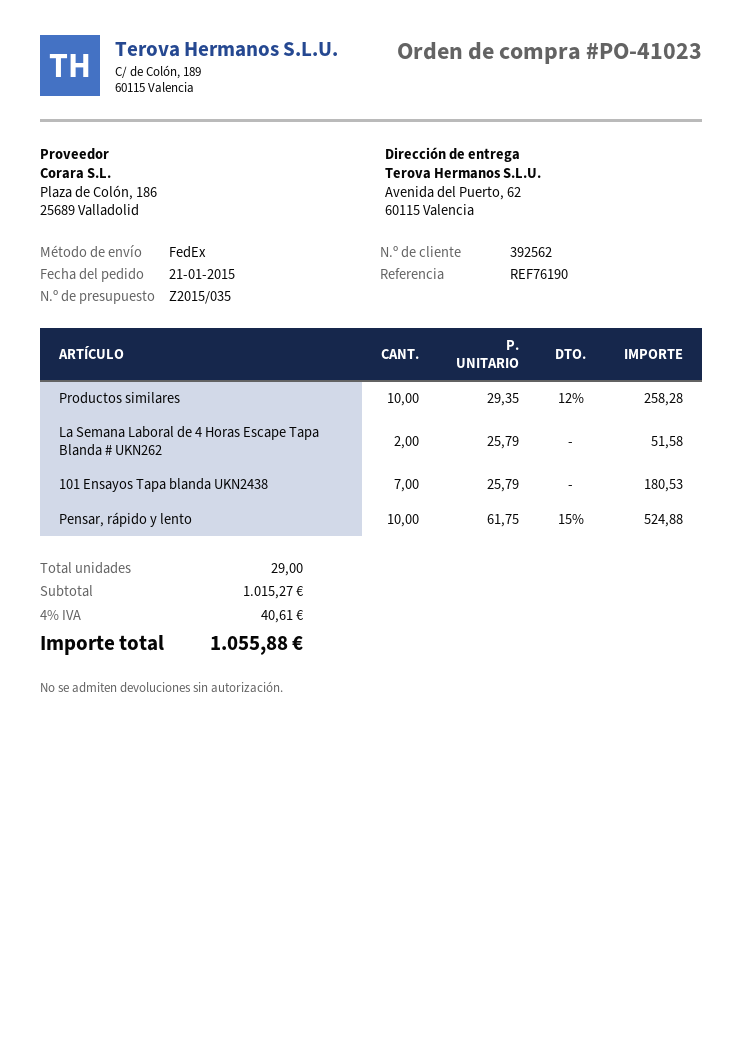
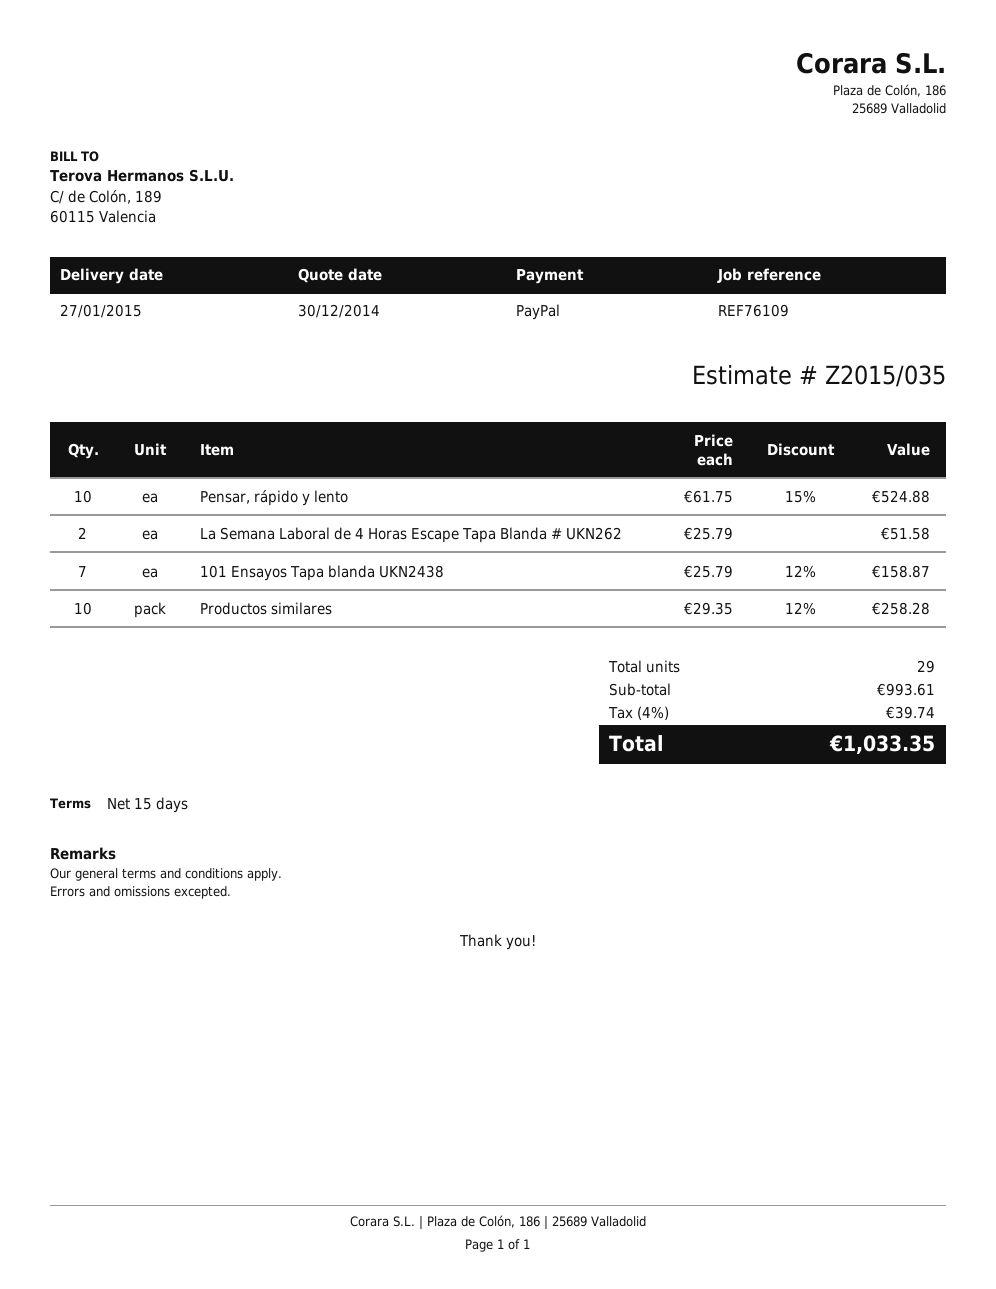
reference: REF76190 -> REF76109
101 Ensayos Tapa blanda UKN2438: 7 x 25.79 = 180.53 -> 7 x 25.79 - 12% = 158.87
subtotal: 1015.27 -> 993.61
tax: 4% = 40.61 -> 4% = 39.74
total: 1055.88 -> 1033.35

